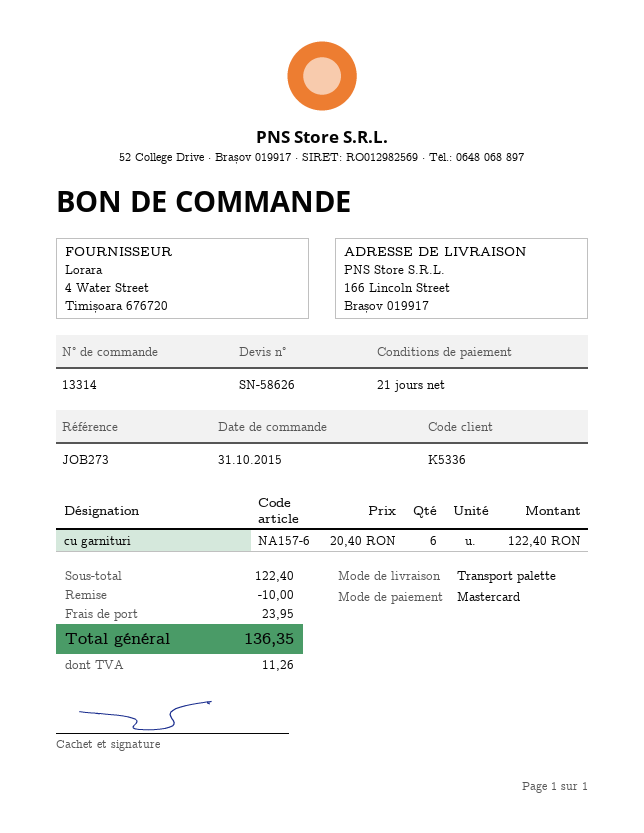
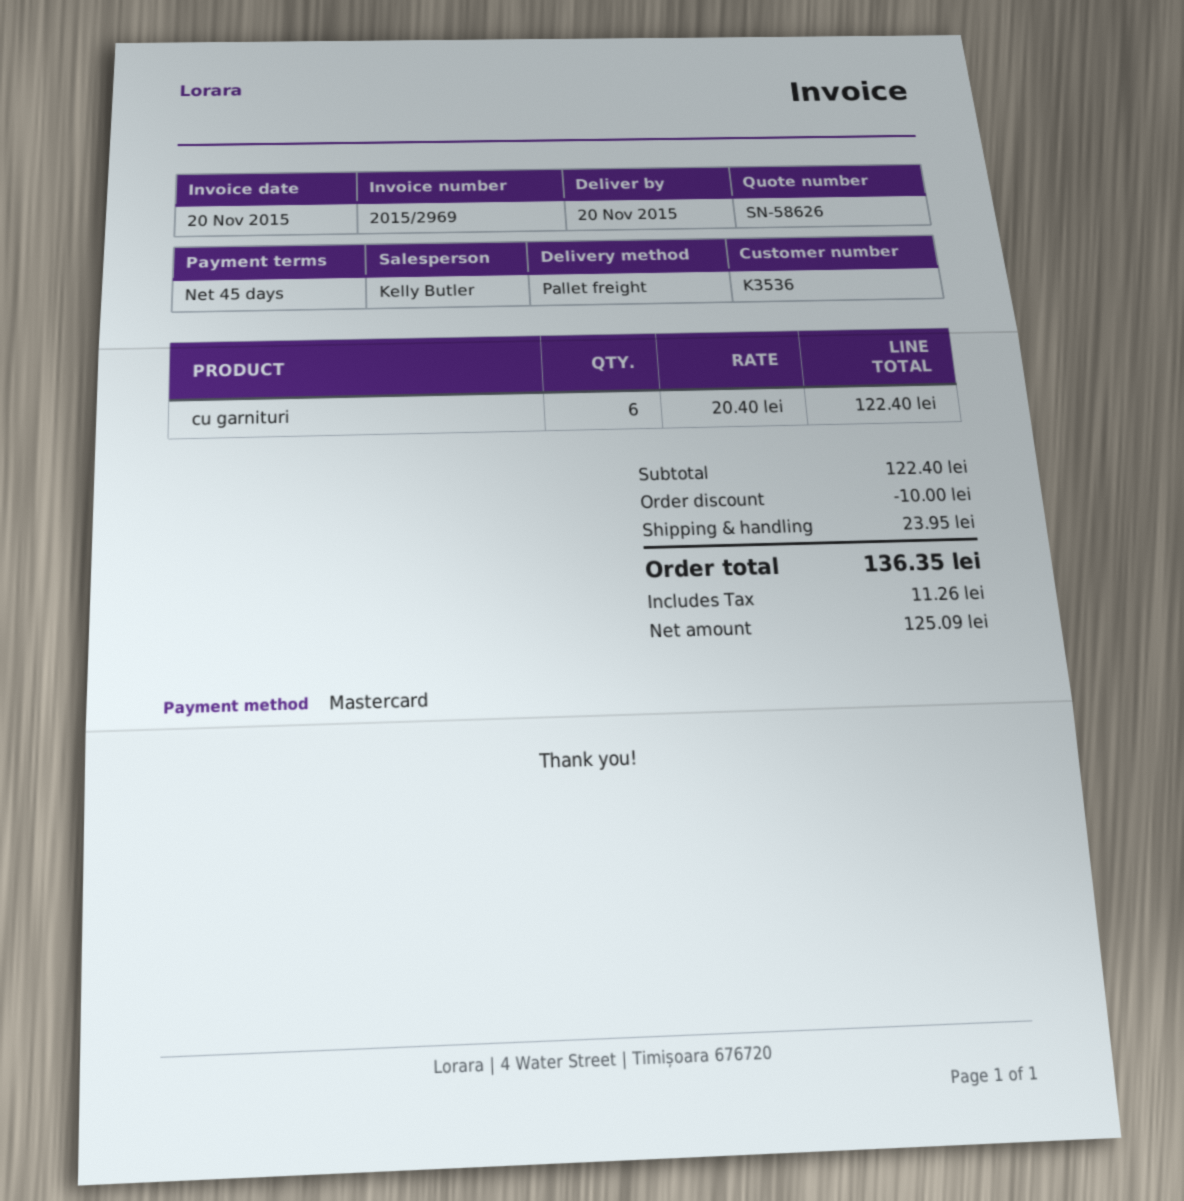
payment terms: 21 days -> 45 days
customer number: K5336 -> K3536

